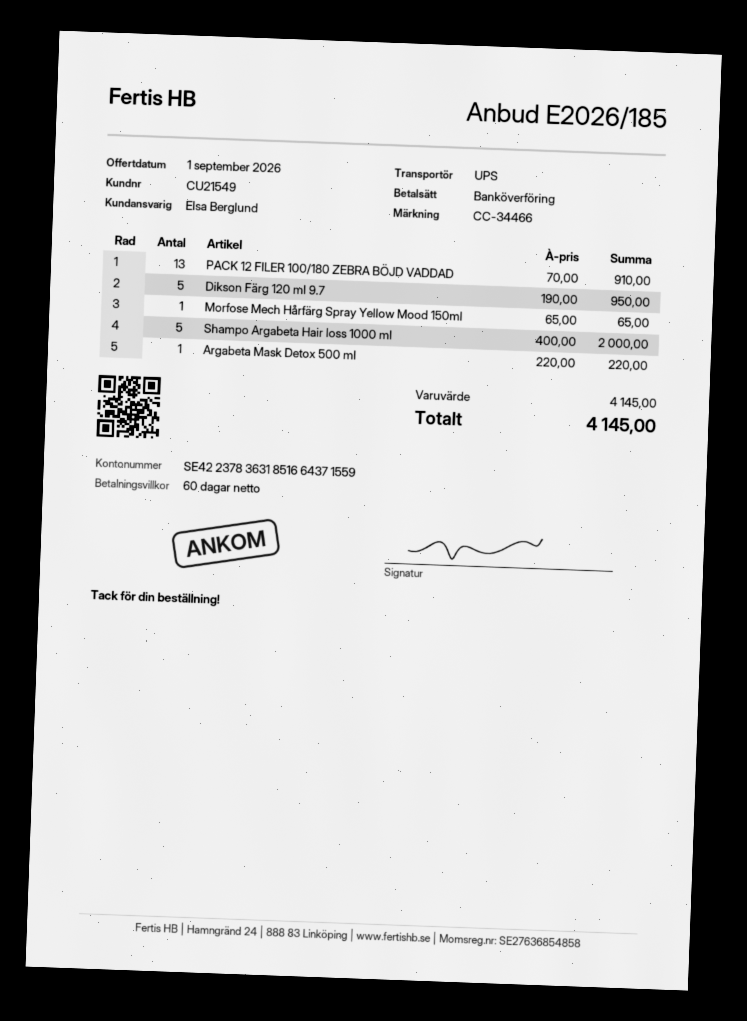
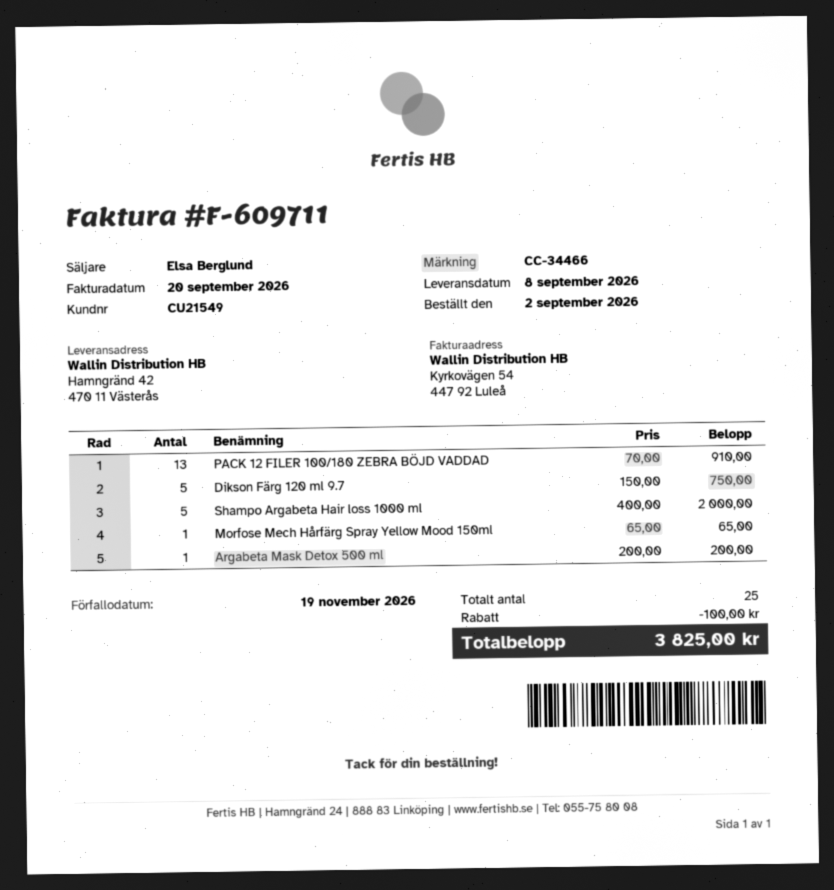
Dikson Färg 120 ml 9.7: 5 x 190.00 = 950.00 -> 5 x 150.00 = 750.00
Argabeta Mask Detox 500 ml: 1 x 220.00 = 220.00 -> 1 x 200.00 = 200.00
discount: none -> 100.00
total: 4145.00 -> 3825.00

